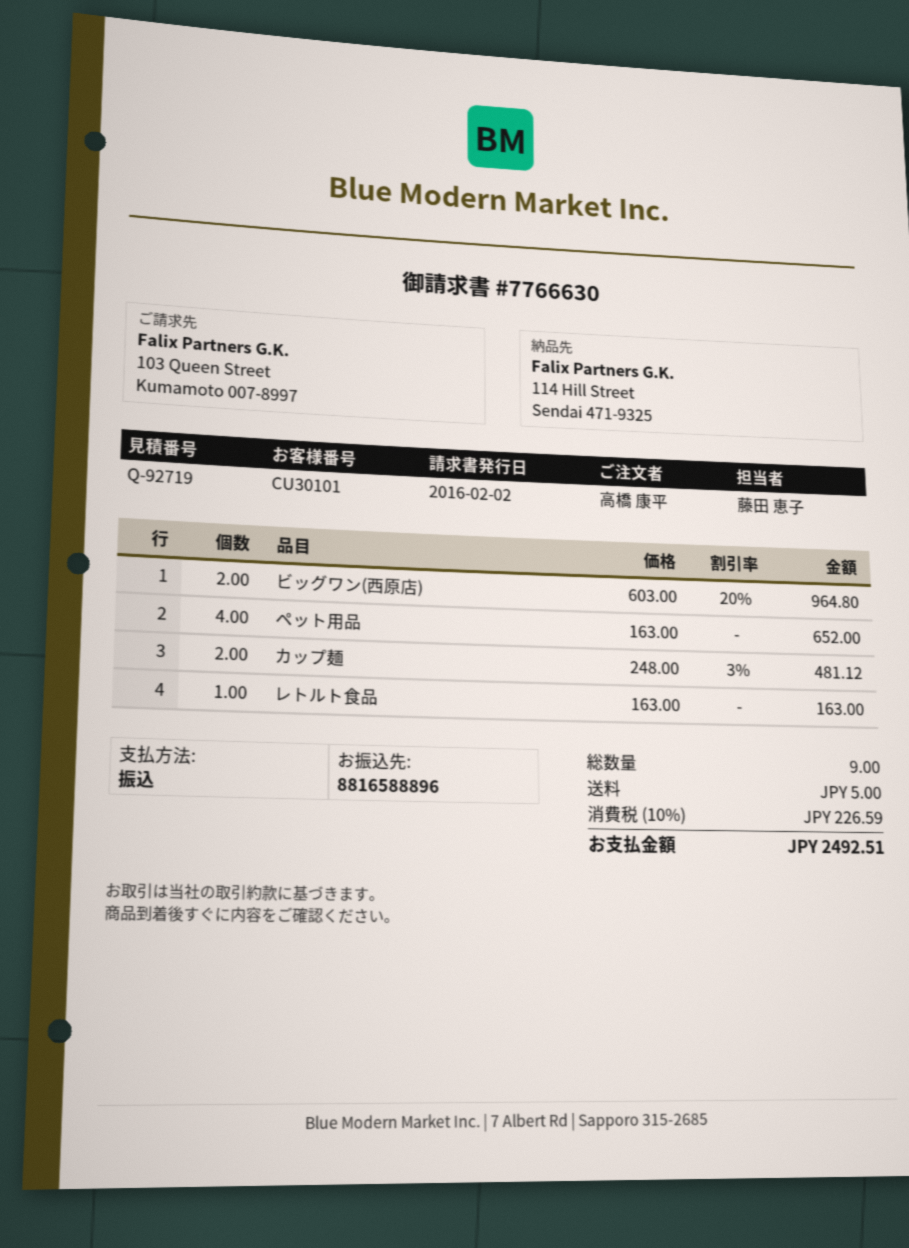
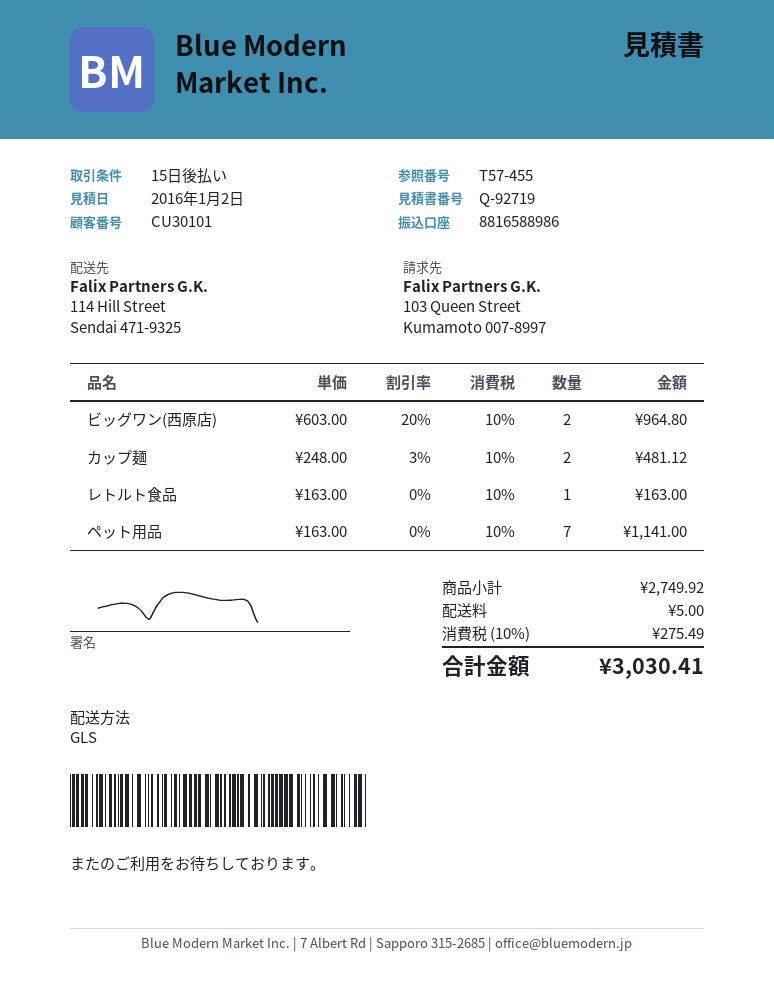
bank account: 8816588896 -> 8816588986
ペット用品: 4 x 163.00 = 652.00 -> 7 x 163.00 = 1141.00
tax: 10% = 226.59 -> 10% = 275.49
total: 2492.51 -> 3030.41

